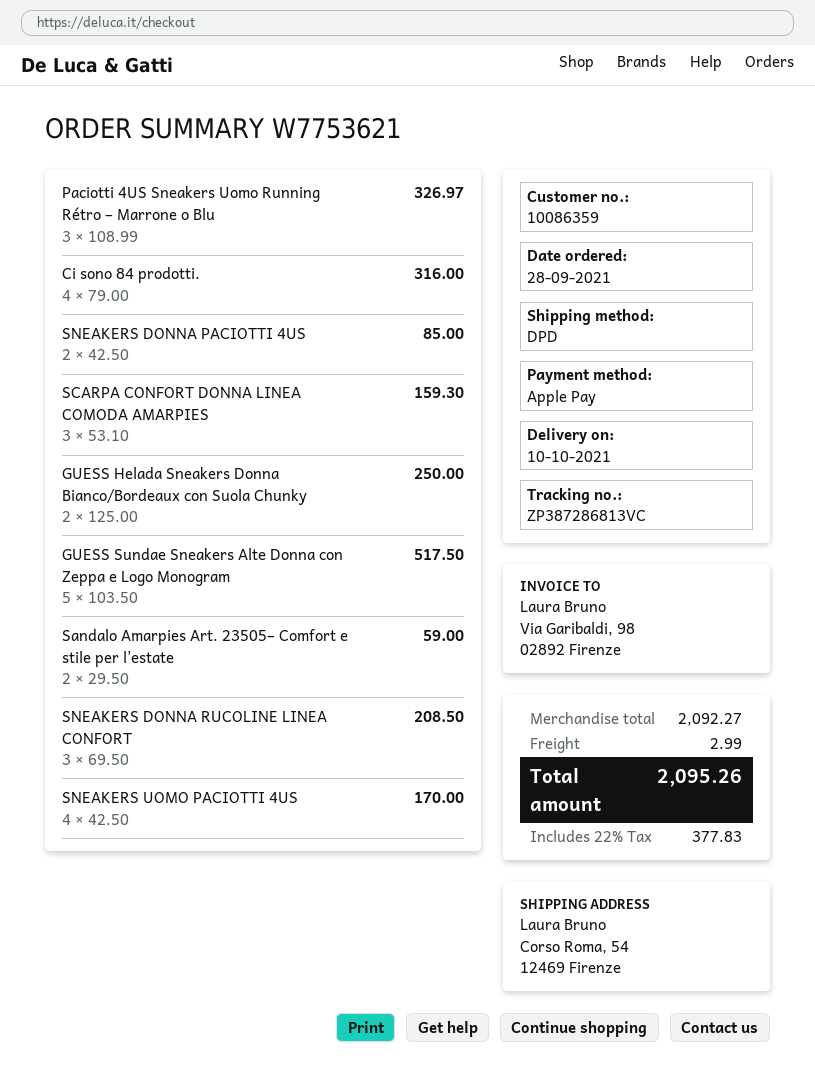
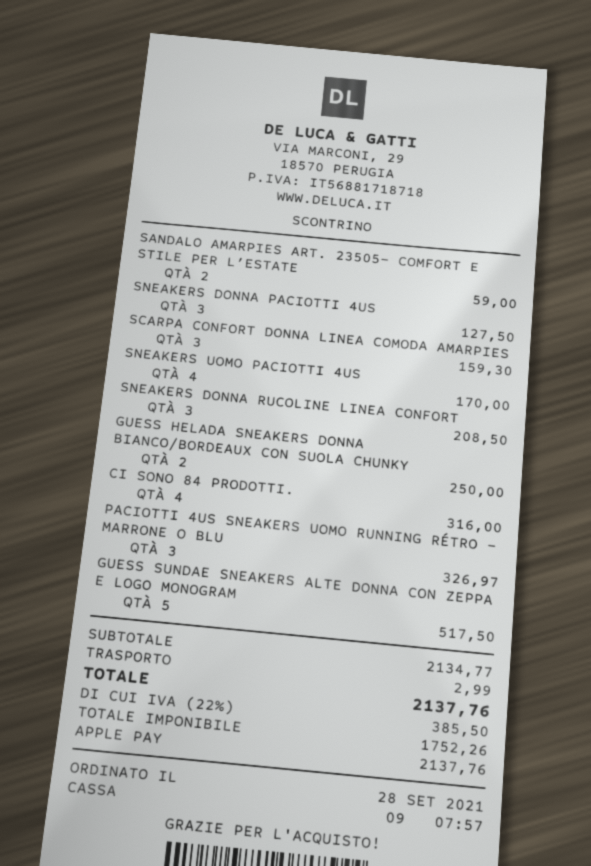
SNEAKERS DONNA PACIOTTI 4US: 2 for 85.00 -> 3 for 127.50
subtotal: 2092.27 -> 2134.77
tax: 22% = 377.83 -> 22% = 385.50
total: 2095.26 -> 2137.76

